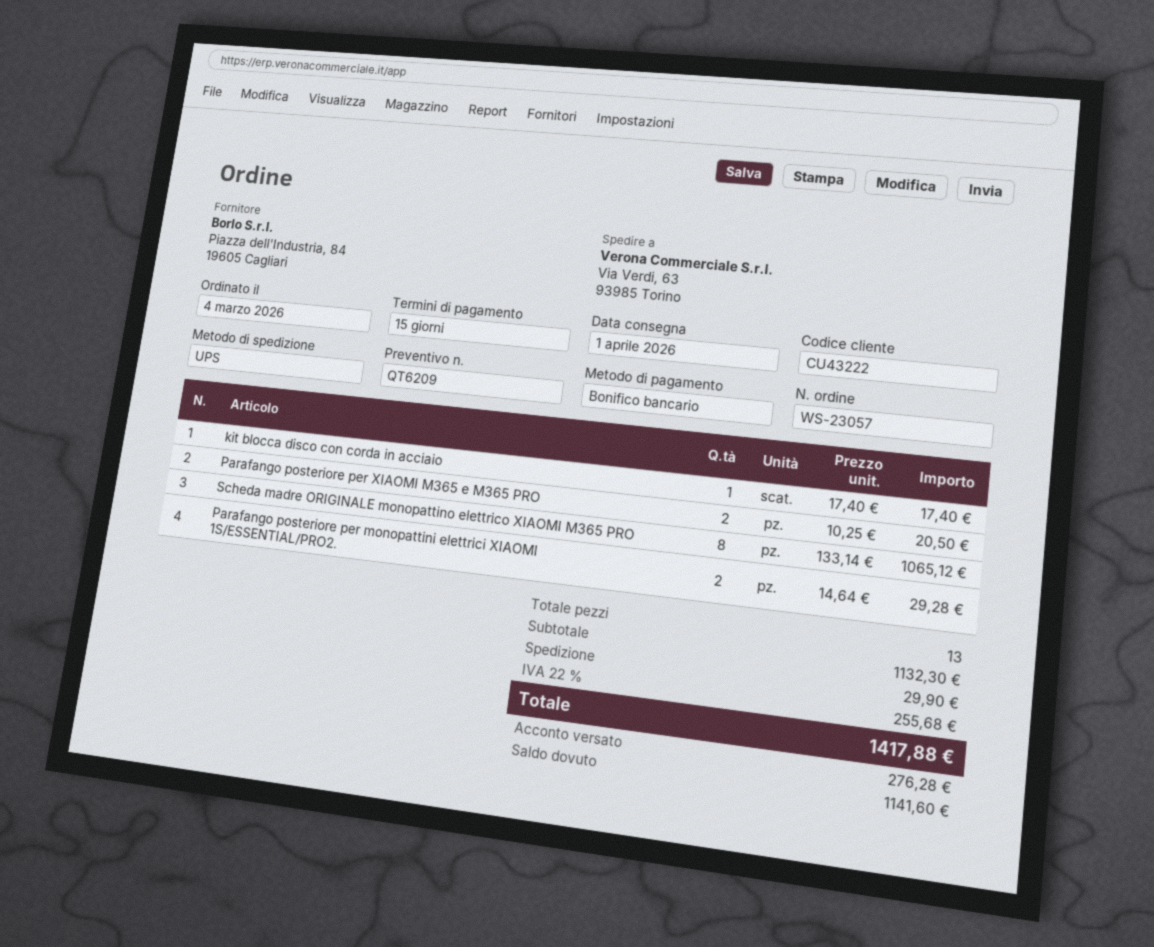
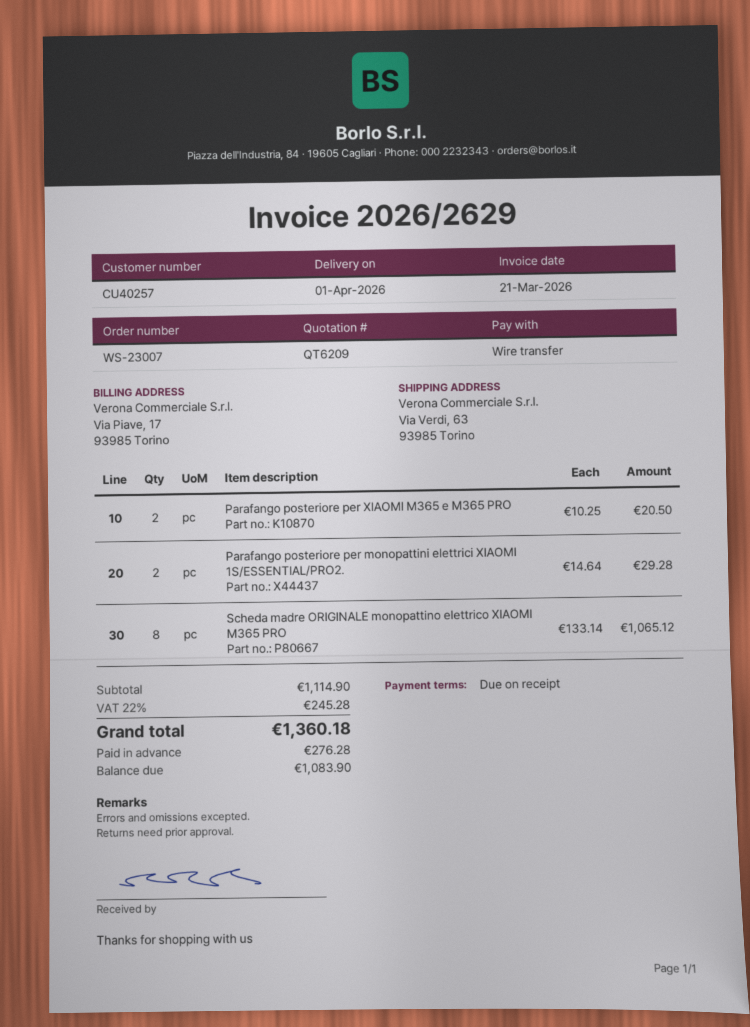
order number: WS-23057 -> WS-23007
payment terms: 15 days -> on receipt
customer number: CU43222 -> CU40257
kit blocca disco con corda in acciaio: 1 x 17.40 = 17.40 -> none
subtotal: 1132.30 -> 1114.90
shipping: 29.90 -> none
tax: 22% = 255.68 -> 22% = 245.28
total: 1417.88 -> 1360.18
balance: 1141.60 -> 1083.90

